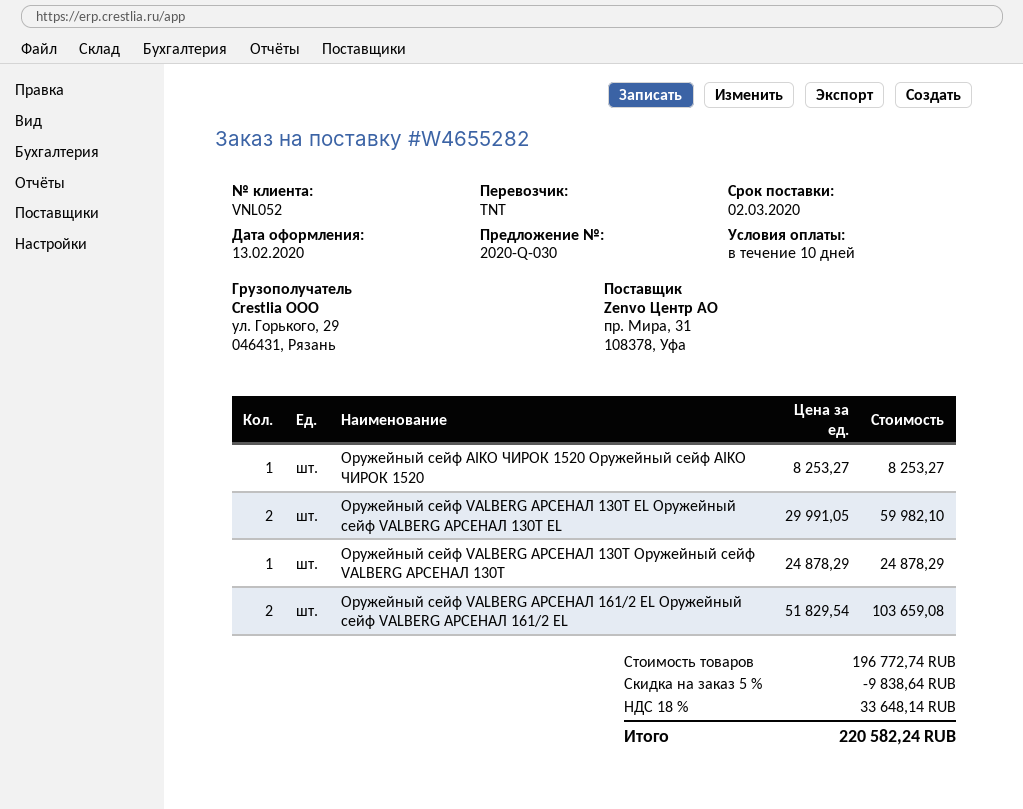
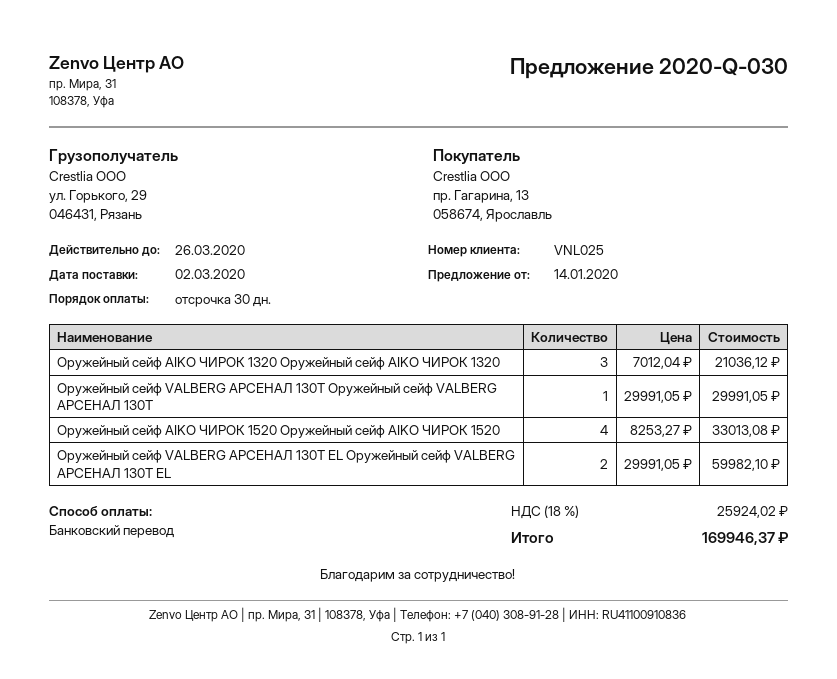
payment terms: 10 days -> 30 days
customer number: VNL052 -> VNL025
Оружейный сейф AIKO ЧИРОК 1520 Оружейный сейф AIKO ЧИРОК 1520: 1 x 8253.27 = 8253.27 -> 4 x 8253.27 = 33013.08
Оружейный сейф VALBERG АРСЕНАЛ 130Т Оружейный сейф VALBERG АРСЕНАЛ 130Т: 1 x 24878.29 = 24878.29 -> 1 x 29991.05 = 29991.05
Оружейный сейф VALBERG АРСЕНАЛ 161/2 EL Оружейный сейф VALBERG АРСЕНАЛ 161/2 EL: 2 x 51829.54 = 103659.08 -> none
Оружейный сейф AIKO ЧИРОК 1320 Оружейный сейф AIKO ЧИРОК 1320: none -> 3 x 7012.04 = 21036.12
discount: 5% = 9838.64 -> none
tax: 18% = 33648.14 -> 18% = 25924.02
total: 220582.24 -> 169946.37

